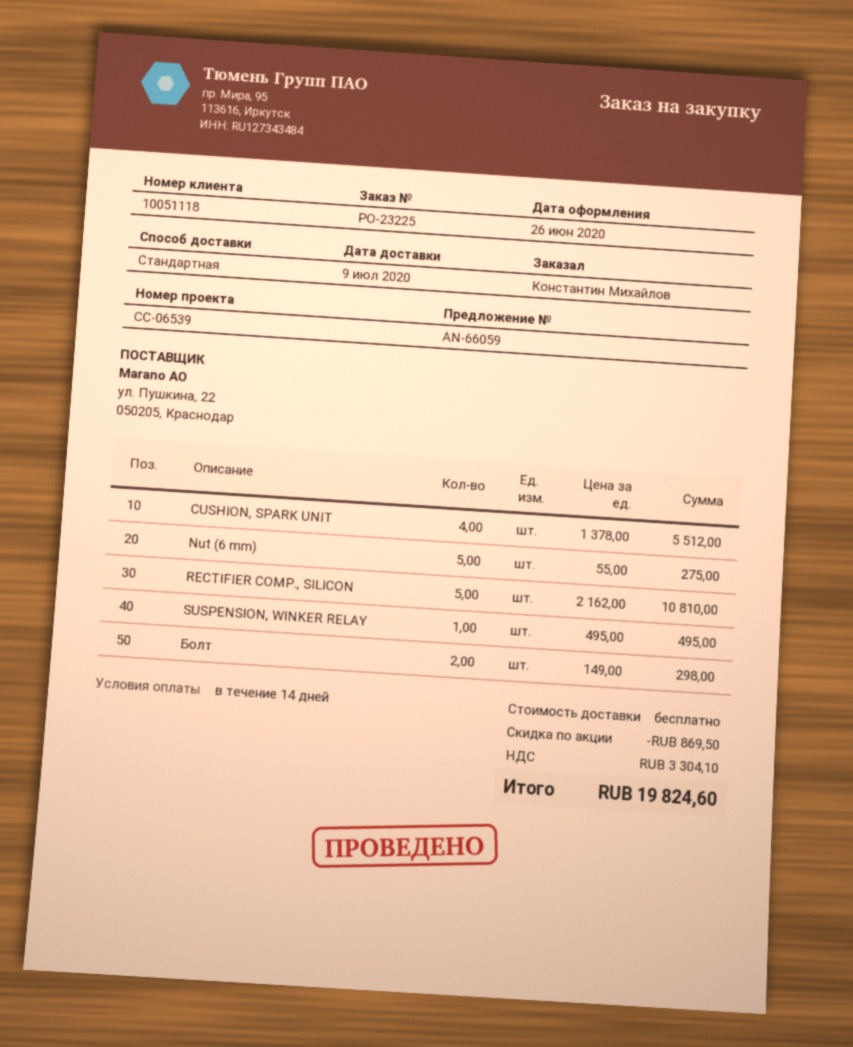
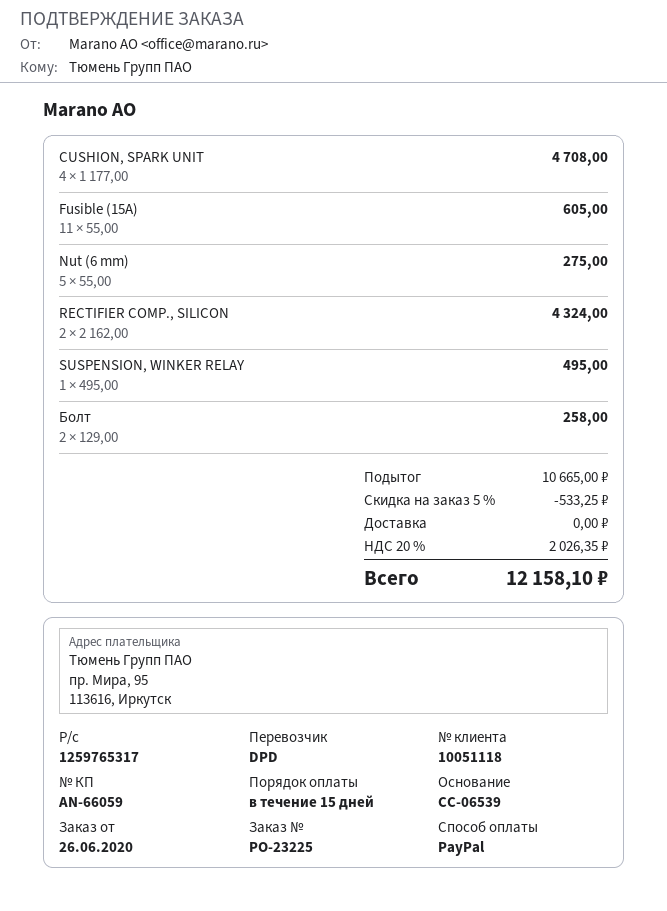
payment terms: 14 days -> 15 days
shipping method: standard -> DPD
CUSHION, SPARK UNIT: 4 x 1378.00 = 5512.00 -> 4 x 1177.00 = 4708.00
RECTIFIER COMP., SILICON: 5 x 2162.00 = 10810.00 -> 2 x 2162.00 = 4324.00
Болт: 2 x 149.00 = 298.00 -> 2 x 129.00 = 258.00
Fusible (15A): none -> 11 x 55.00 = 605.00
discount: 869.50 -> 533.25
tax: 3304.10 -> 2026.35
total: 19824.60 -> 12158.10

